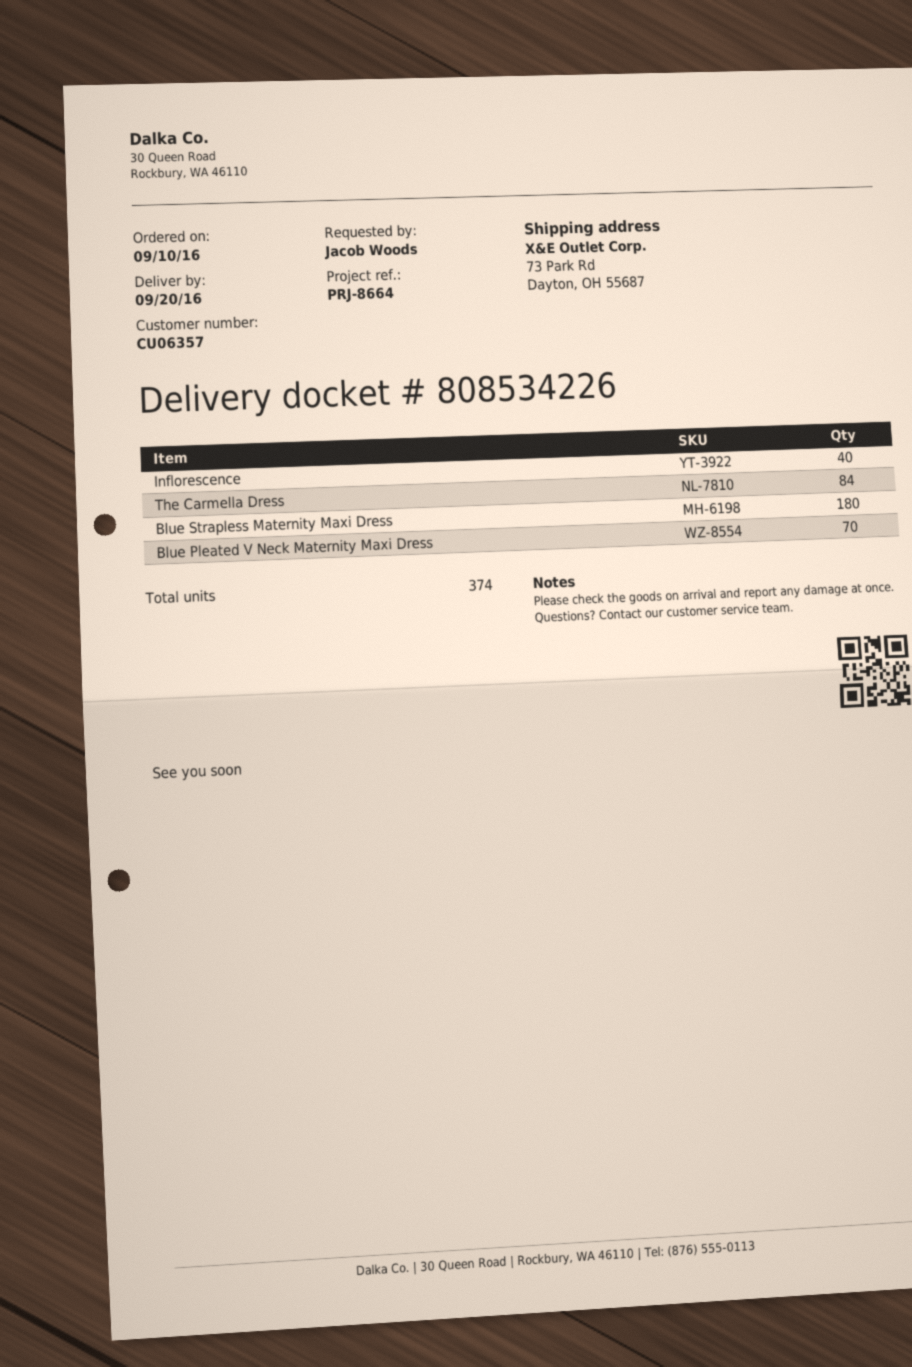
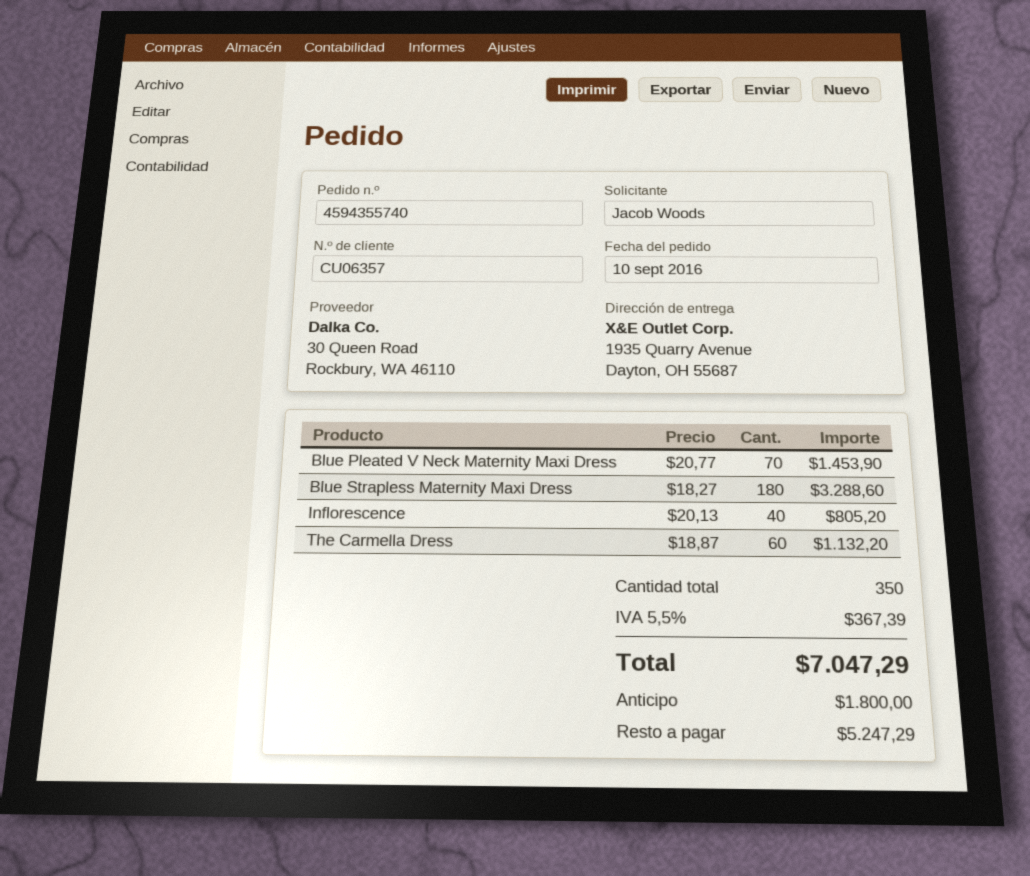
ship to: 73 Park Rd, Dayton, OH 55687 -> 1935 Quarry Avenue, Dayton, OH 55687
The Carmella Dress: 84 -> 60
total quantity: 374 -> 350

